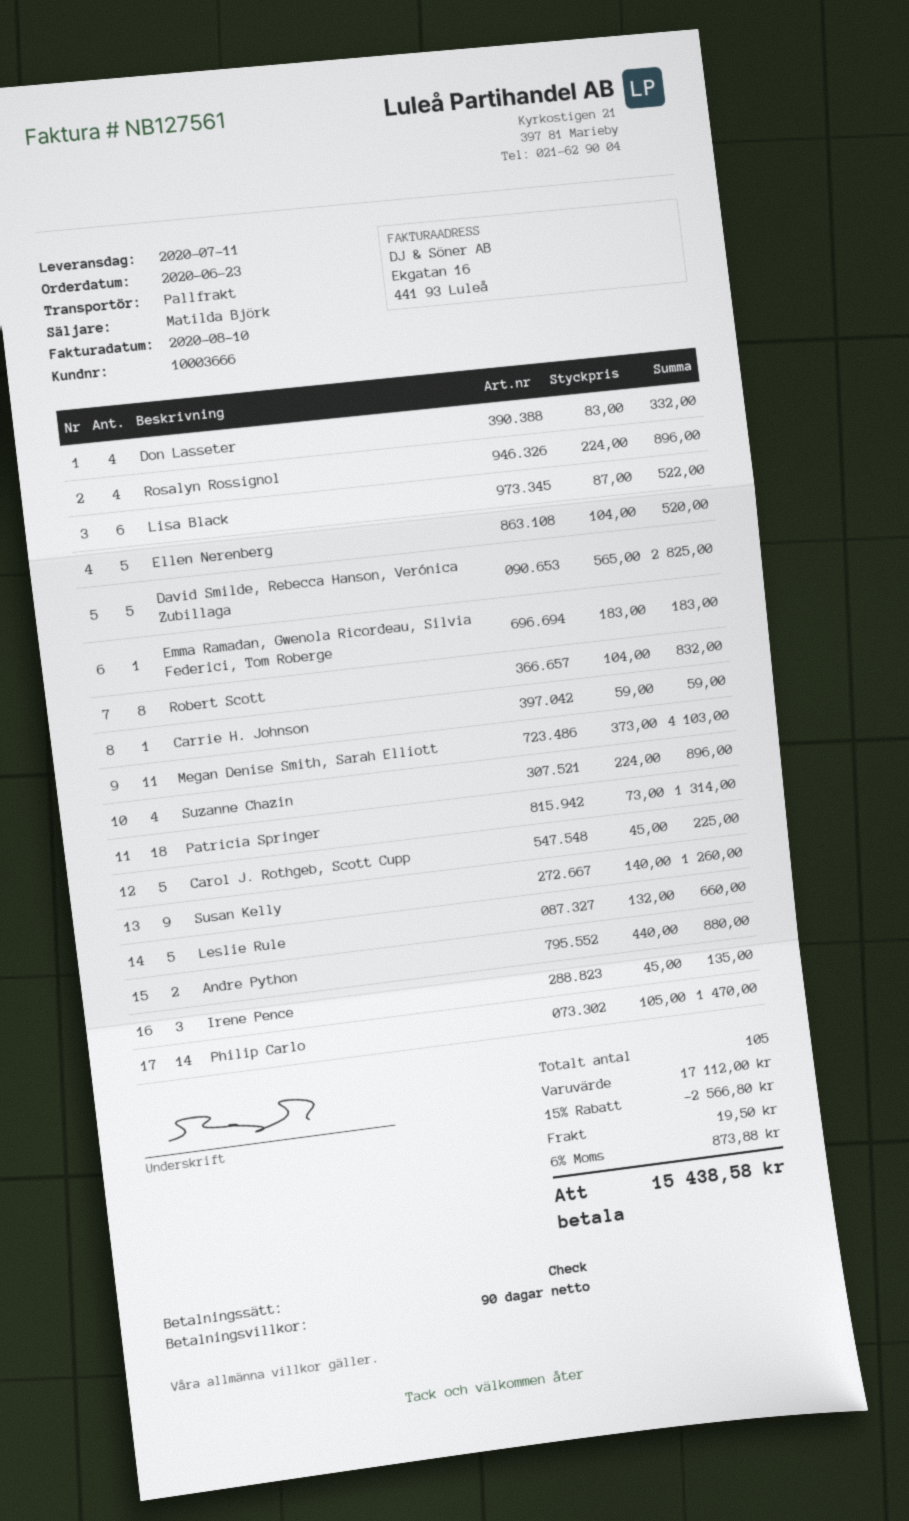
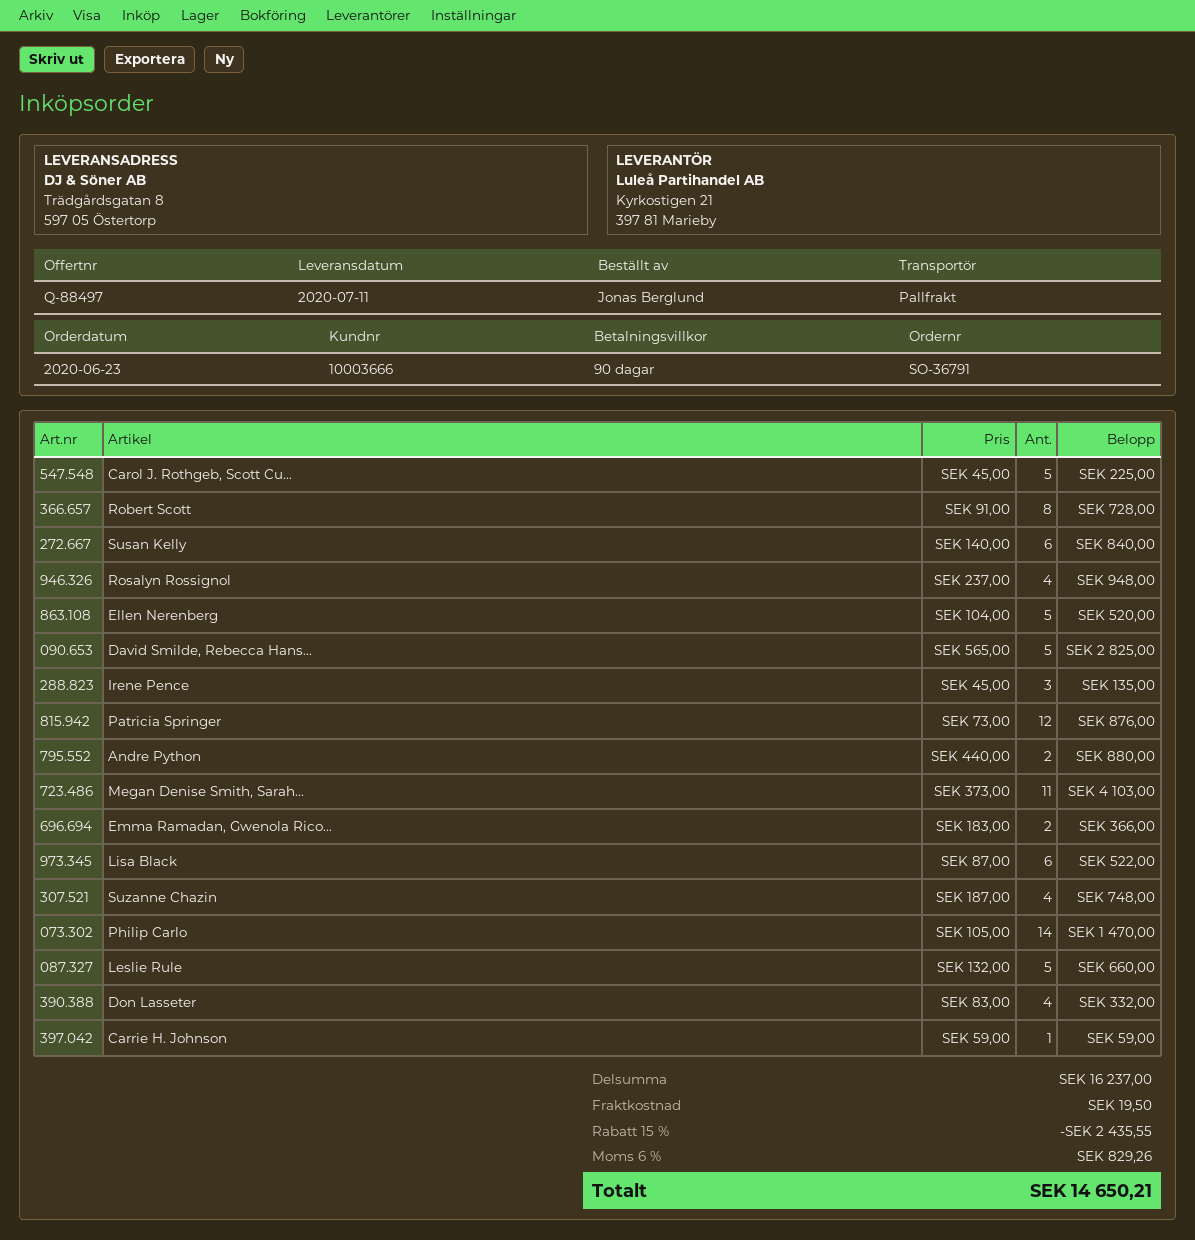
Rosalyn Rossignol: 4 x 224.00 = 896.00 -> 4 x 237.00 = 948.00
Emma Ramadan, Gwenola Ricordeau, Silvia Federici, Tom Roberge: 1 x 183.00 = 183.00 -> 2 x 183.00 = 366.00
Robert Scott: 8 x 104.00 = 832.00 -> 8 x 91.00 = 728.00
Suzanne Chazin: 4 x 224.00 = 896.00 -> 4 x 187.00 = 748.00
Patricia Springer: 18 x 73.00 = 1314.00 -> 12 x 73.00 = 876.00
Susan Kelly: 9 x 140.00 = 1260.00 -> 6 x 140.00 = 840.00
subtotal: 17112.00 -> 16237.00
discount: 15% = 2566.80 -> 15% = 2435.55
tax: 6% = 873.88 -> 6% = 829.26
total: 15438.58 -> 14650.21

